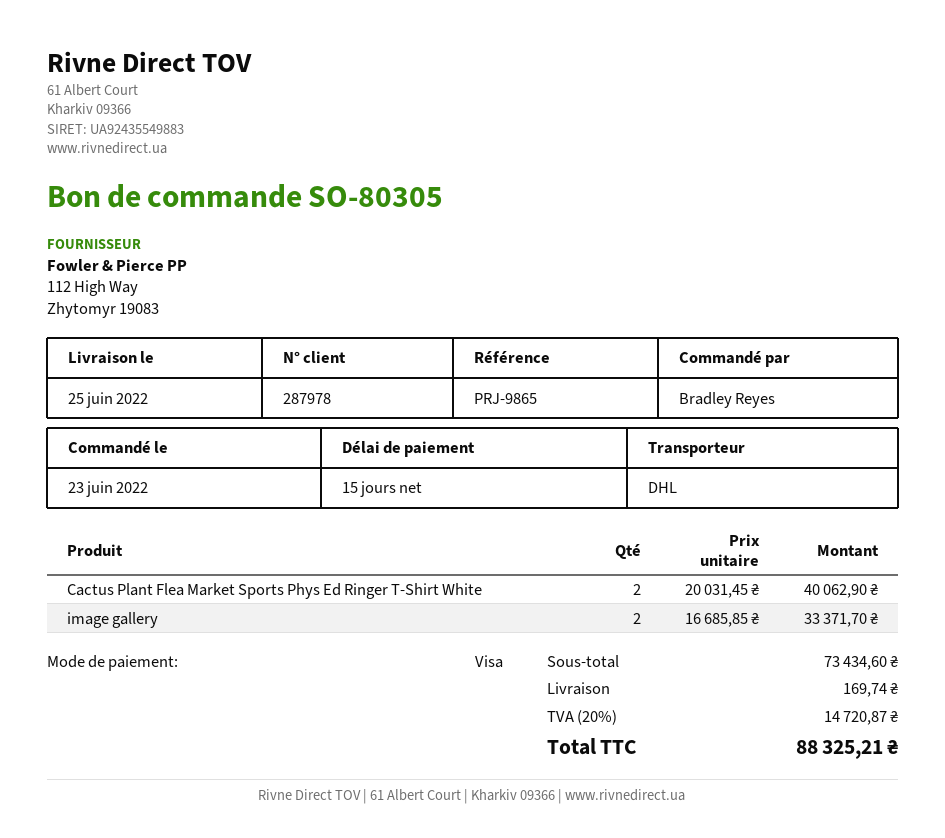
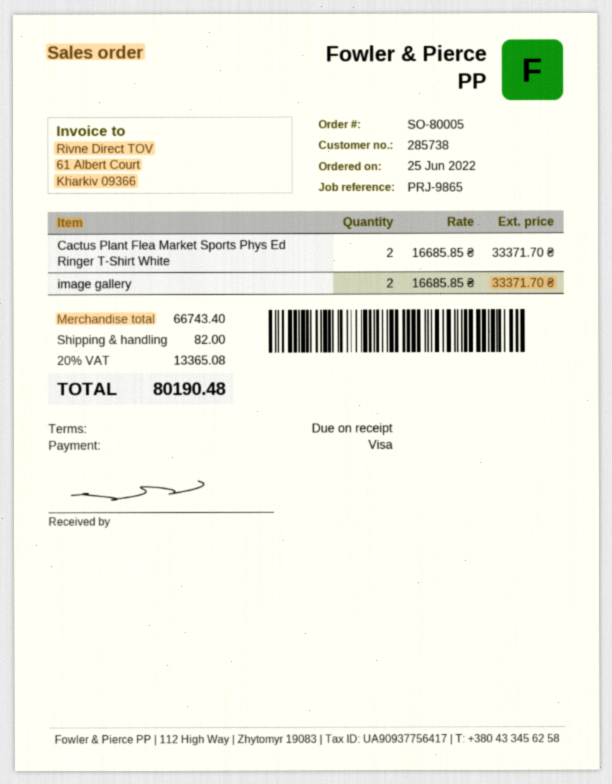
order number: SO-80305 -> SO-80005
order date: 2022-06-23 -> 2022-06-25
payment terms: 15 days -> on receipt
customer number: 287978 -> 285738
Cactus Plant Flea Market Sports Phys Ed Ringer T-Shirt White: 2 x 20031.45 = 40062.90 -> 2 x 16685.85 = 33371.70
subtotal: 73434.60 -> 66743.40
shipping: 169.74 -> 82.00
tax: 20% = 14720.87 -> 20% = 13365.08
total: 88325.21 -> 80190.48

